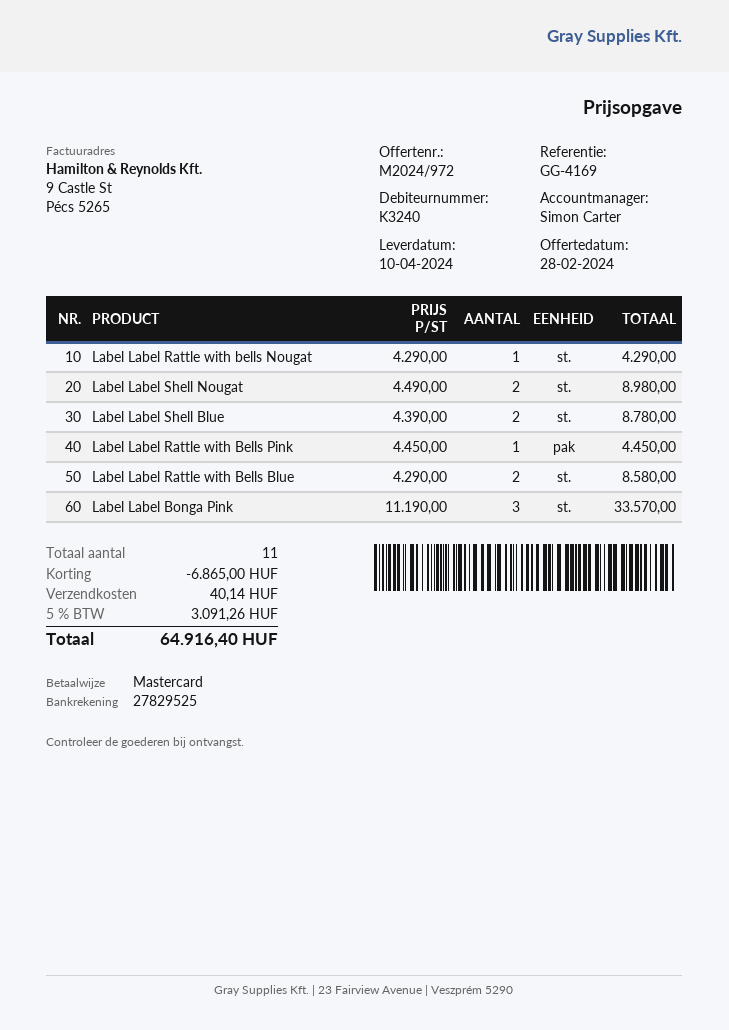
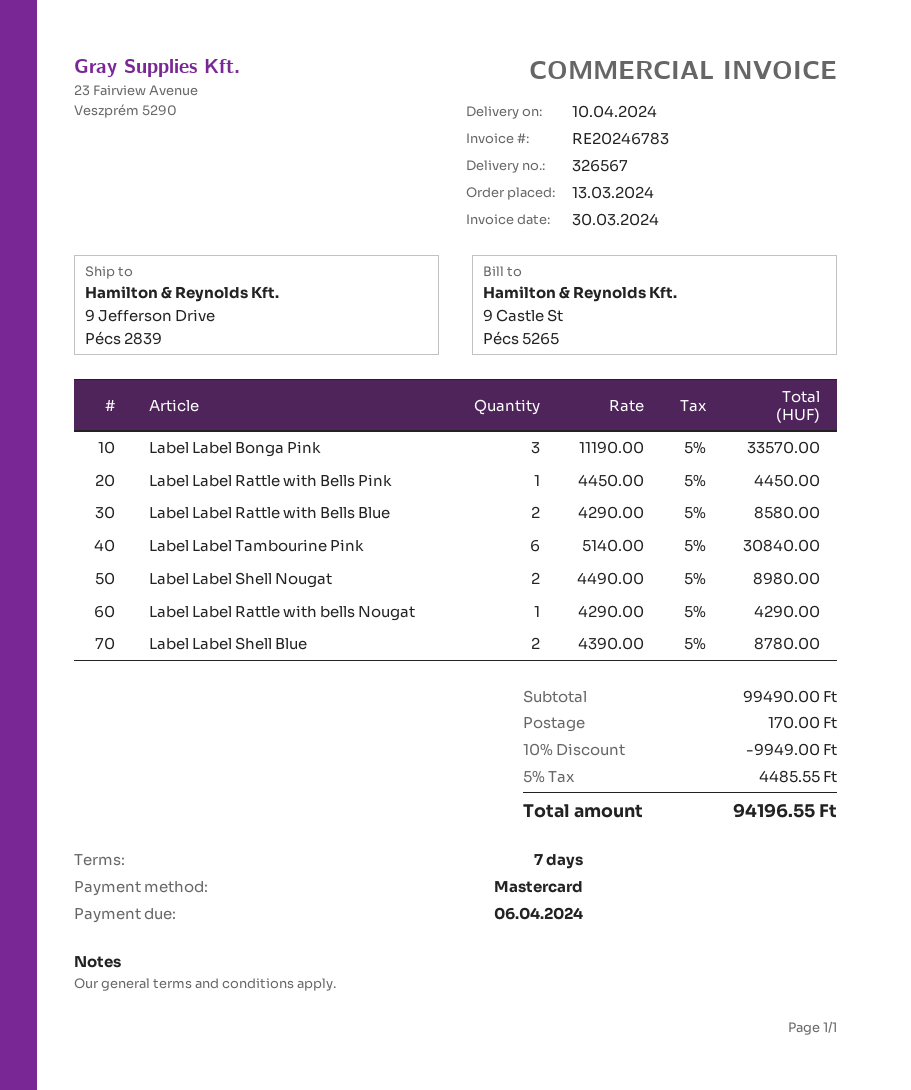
Label Label Tambourine Pink: none -> 6 x 5140.00 = 30840.00
discount: 6865.00 -> 9949.00
shipping: 40.14 -> 170.00
tax: 5% = 3091.26 -> 5% = 4485.55
total: 64916.40 -> 94196.55

